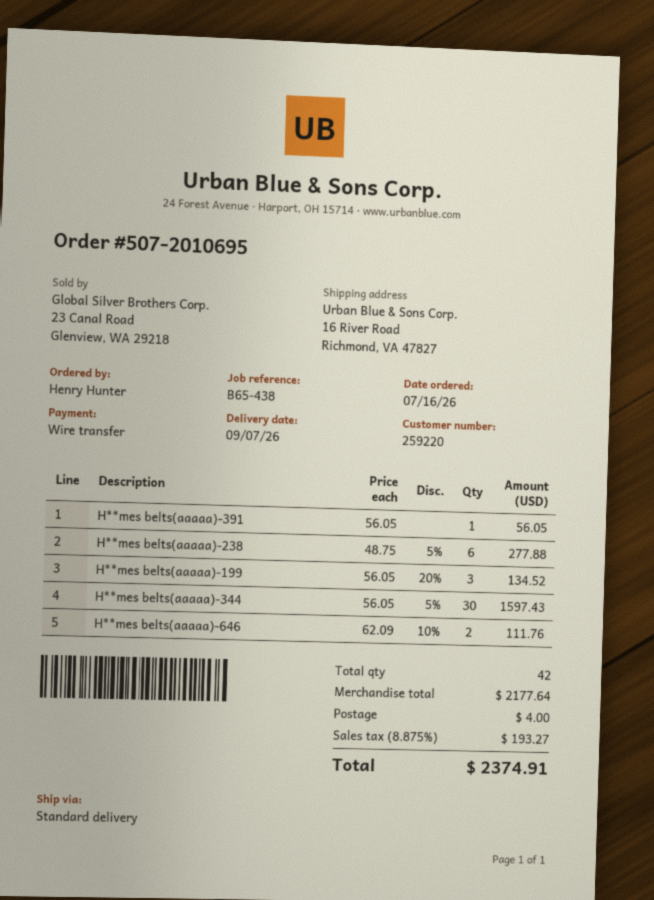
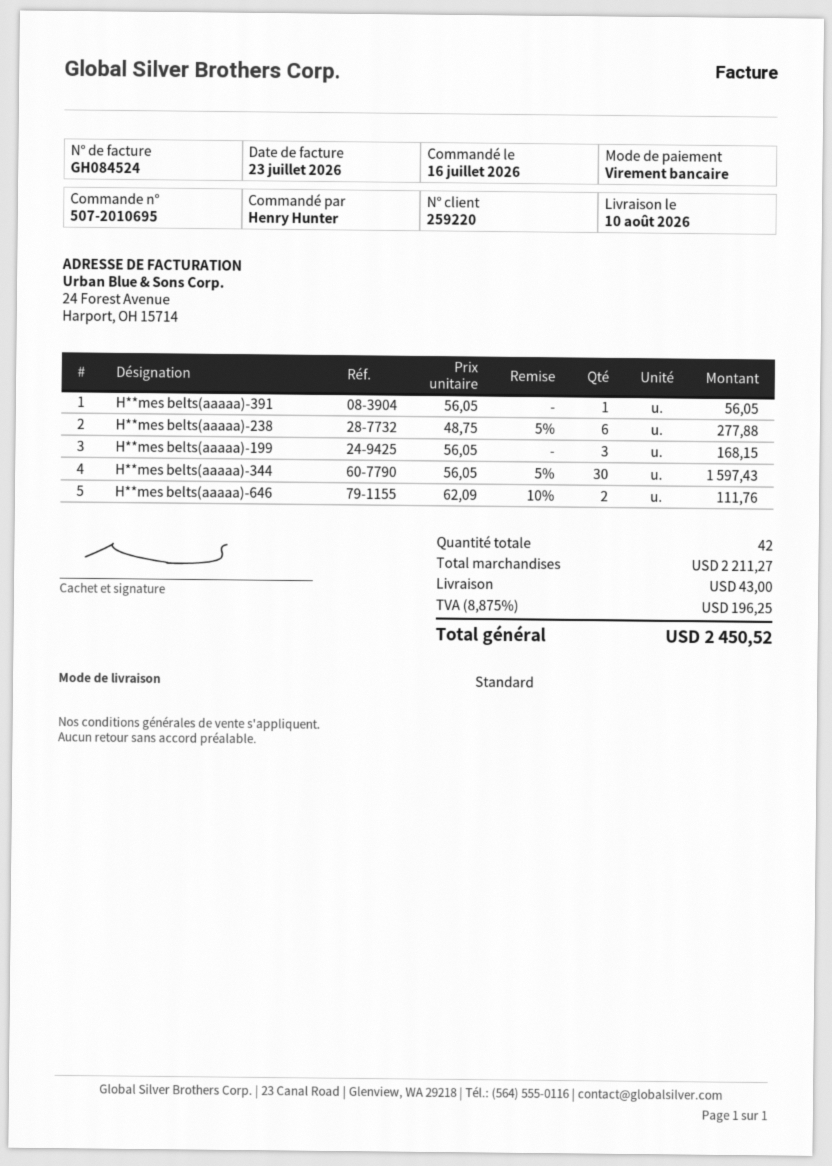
delivery date: 2026-09-07 -> 2026-08-10
H**mes belts(aaaaa)-199: 3 x 56.05 - 20% = 134.52 -> 3 x 56.05 = 168.15
subtotal: 2177.64 -> 2211.27
shipping: 4.00 -> 43.00
tax: 8.875% = 193.27 -> 8.875% = 196.25
total: 2374.91 -> 2450.52

